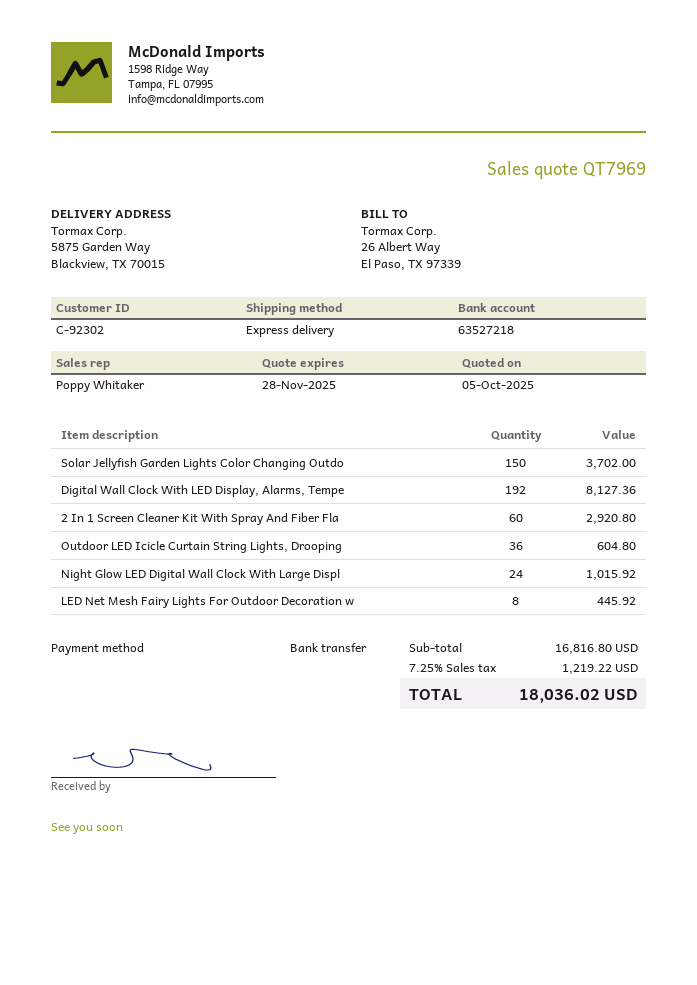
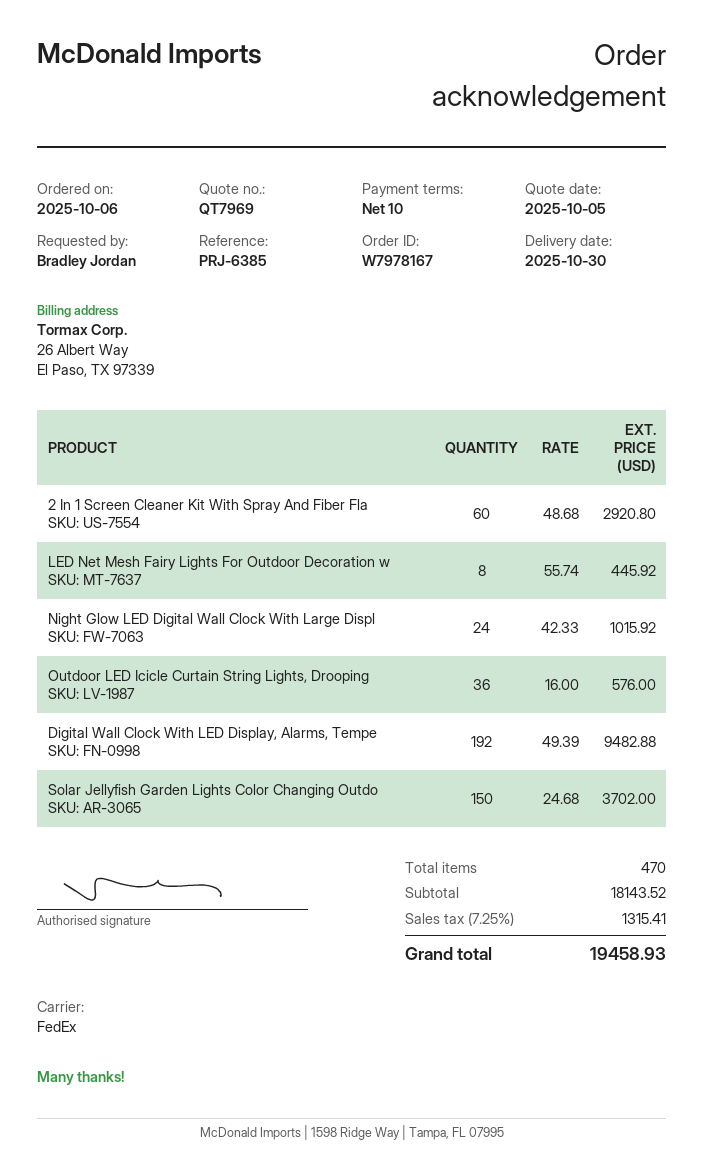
shipping method: express -> FedEx
Digital Wall Clock With LED Display, Alarms, Tempe: 192 for 8127.36 -> 192 for 9482.88
Outdoor LED Icicle Curtain String Lights, Drooping: 36 for 604.80 -> 36 for 576.00
subtotal: 16816.80 -> 18143.52
tax: 7.25% = 1219.22 -> 7.25% = 1315.41
total: 18036.02 -> 19458.93

